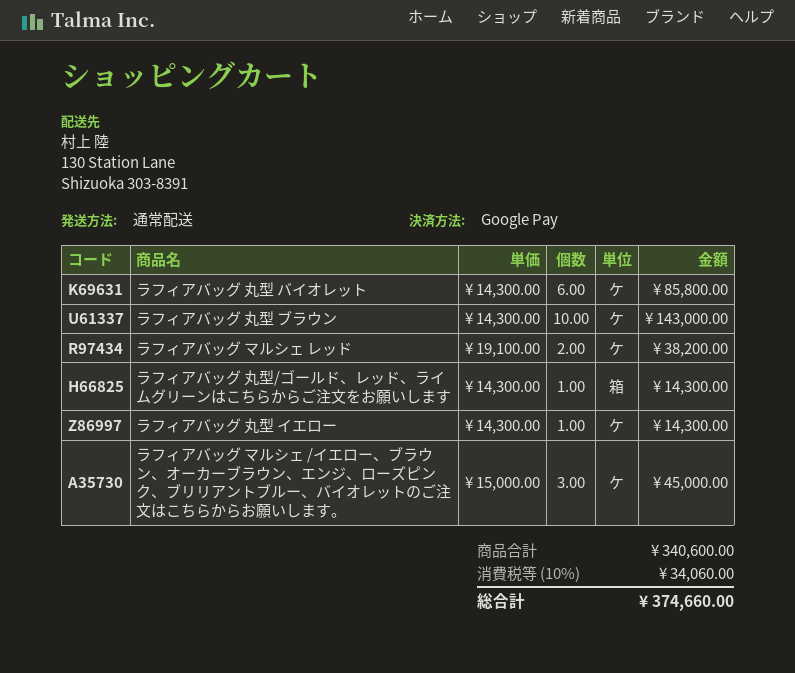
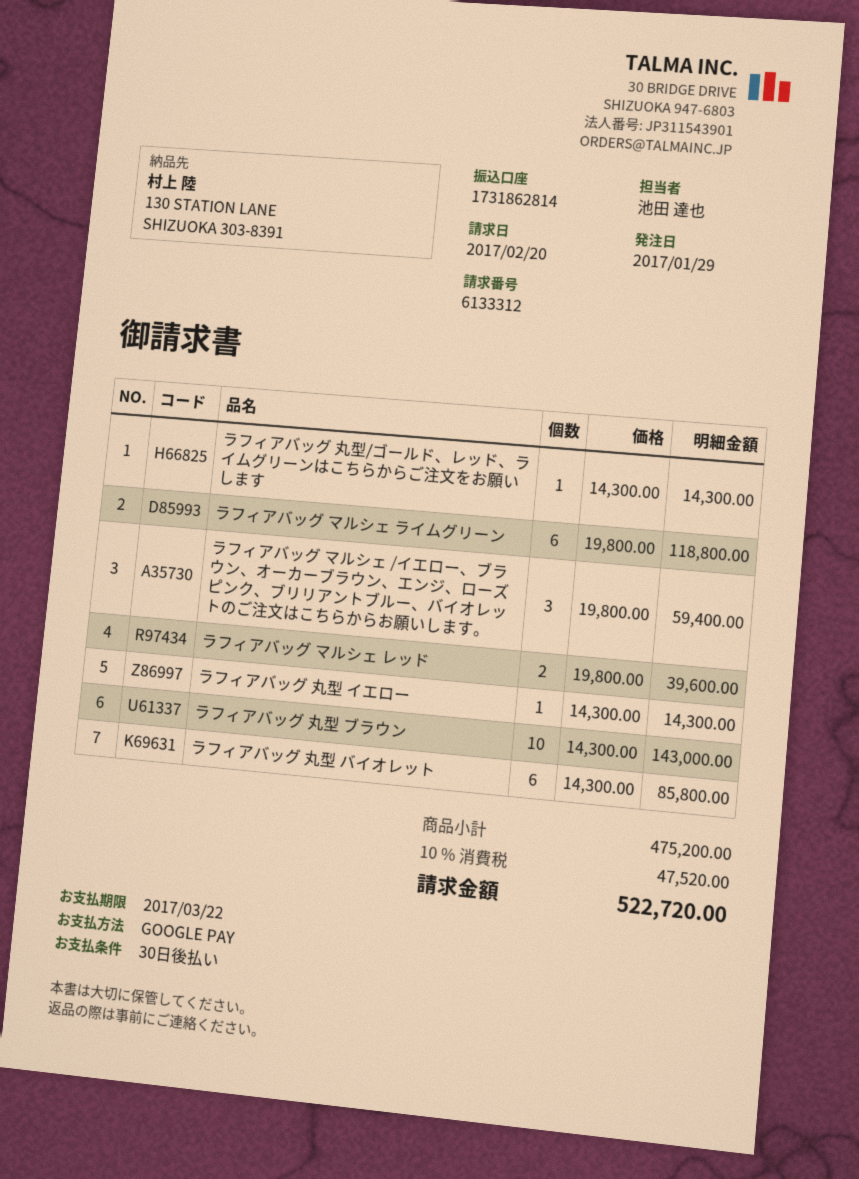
ラフィアバッグ マルシェ レッド: 2 x 19100.00 = 38200.00 -> 2 x 19800.00 = 39600.00
ラフィアバッグ マルシェ /イエロー、ブラウン、オーカーブラウン、エンジ、ローズピンク、ブリリアントブルー、バイオレットのご注文はこちらからお願いします。: 3 x 15000.00 = 45000.00 -> 3 x 19800.00 = 59400.00
ラフィアバッグ マルシェ ライムグリーン: none -> 6 x 19800.00 = 118800.00
subtotal: 340600.00 -> 475200.00
tax: 10% = 34060.00 -> 10% = 47520.00
total: 374660.00 -> 522720.00

